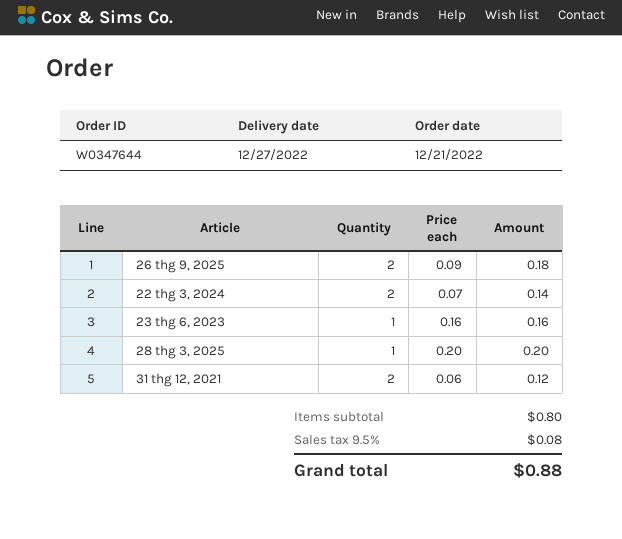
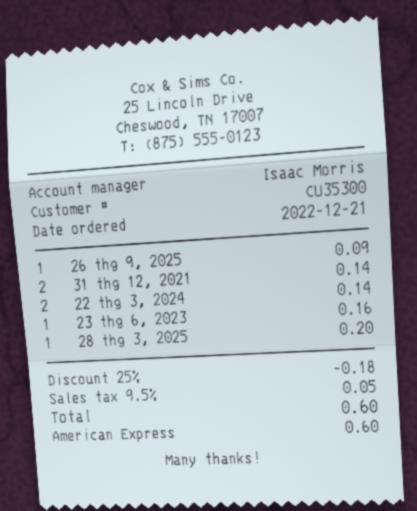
26 thg 9, 2025: 2 for 0.18 -> 1 for 0.09
31 thg 12, 2021: 2 for 0.12 -> 2 for 0.14
discount: none -> 25% = 0.18
tax: 9.5% = 0.08 -> 9.5% = 0.05
total: 0.88 -> 0.60

